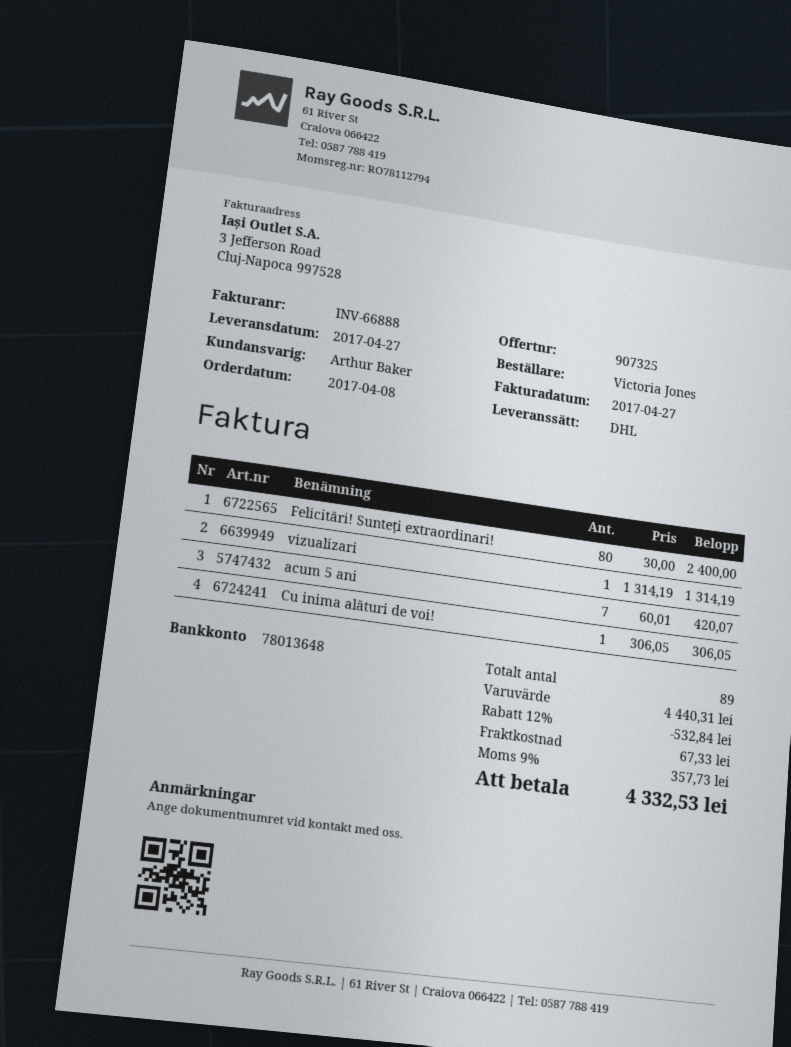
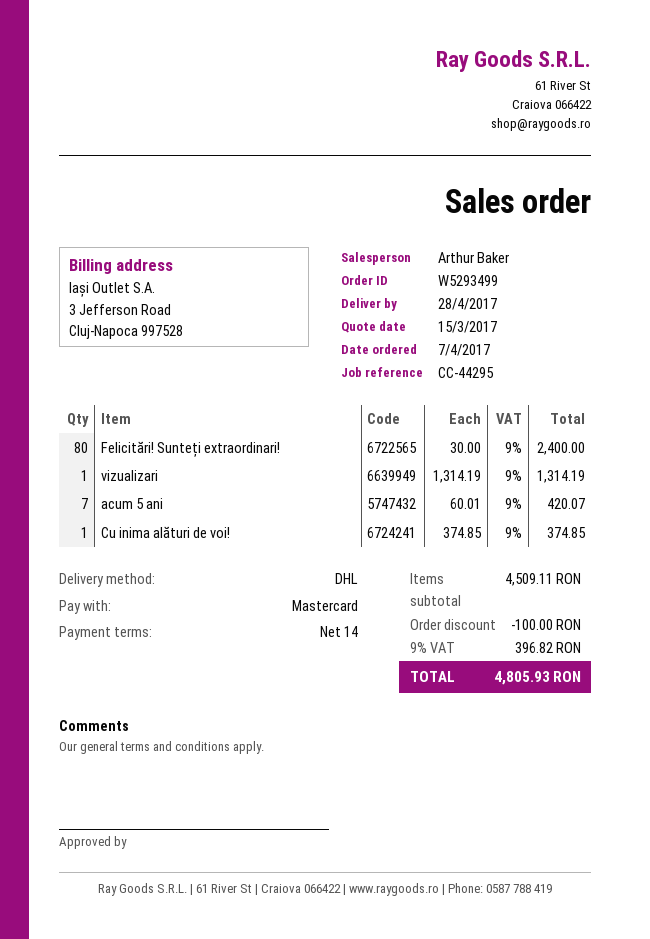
order date: 2017-04-08 -> 2017-04-07
delivery date: 2017-04-27 -> 2017-04-28
Cu inima alături de voi!: 1 x 306.05 = 306.05 -> 1 x 374.85 = 374.85
subtotal: 4440.31 -> 4509.11
discount: 532.84 -> 100.00
shipping: 67.33 -> none
tax: 9% = 357.73 -> 9% = 396.82
total: 4332.53 -> 4805.93

